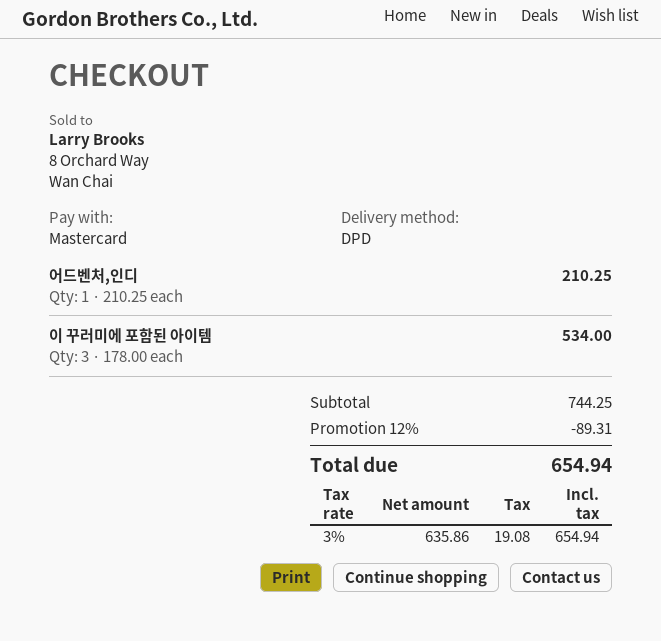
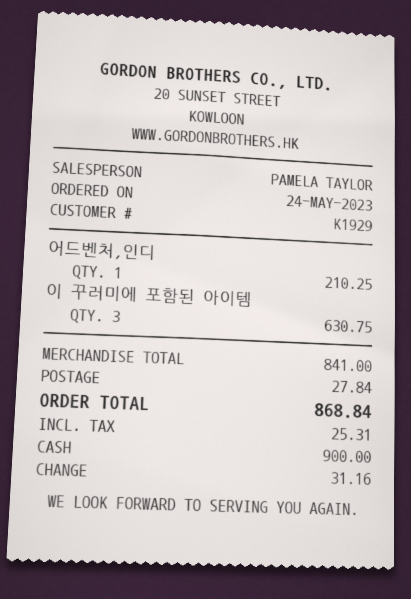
payment method: Mastercard -> cash
이 꾸러미에 포함된 아이템: 3 for 534.00 -> 3 for 630.75
subtotal: 744.25 -> 841.00
discount: 12% = 89.31 -> none
shipping: none -> 27.84
tax: 19.08 -> 25.31
total: 654.94 -> 868.84

